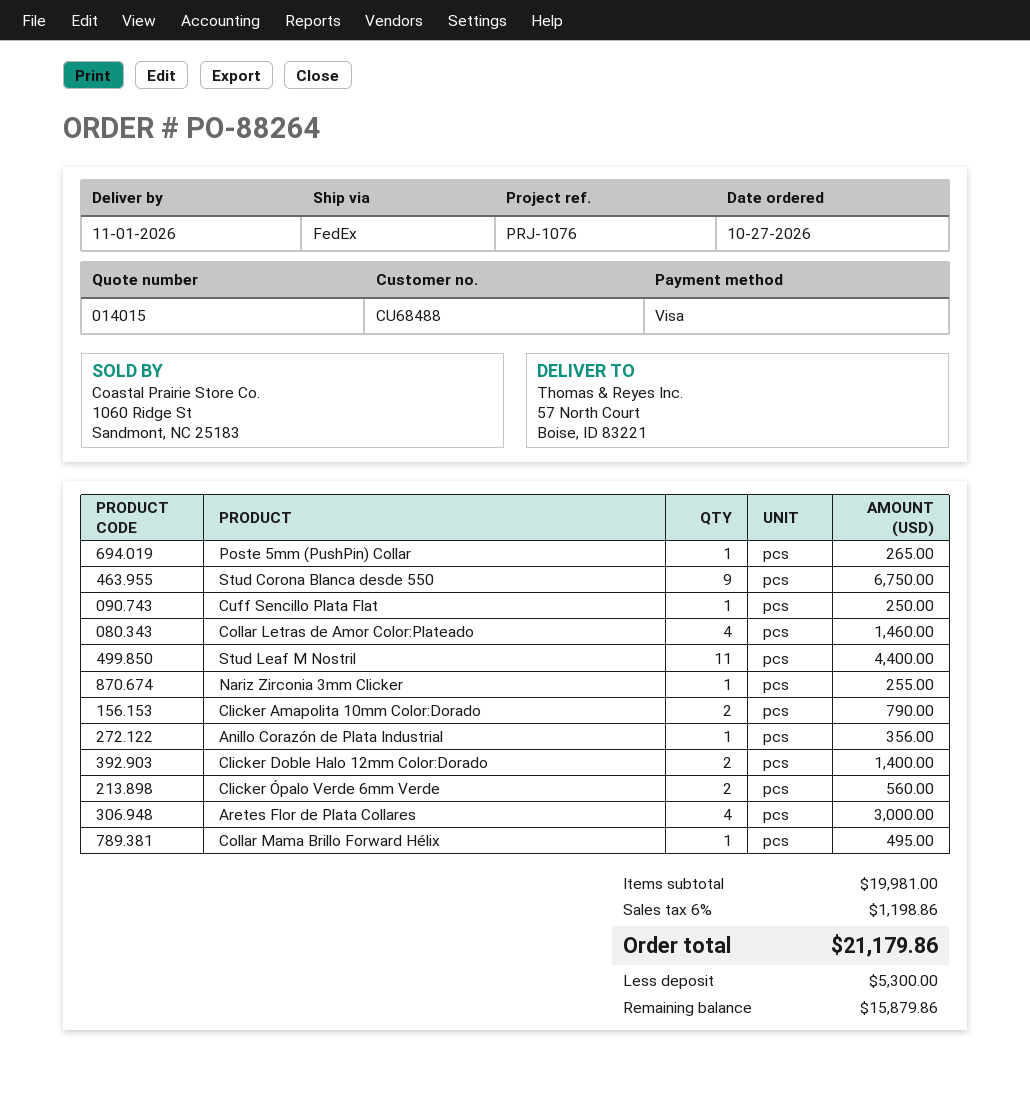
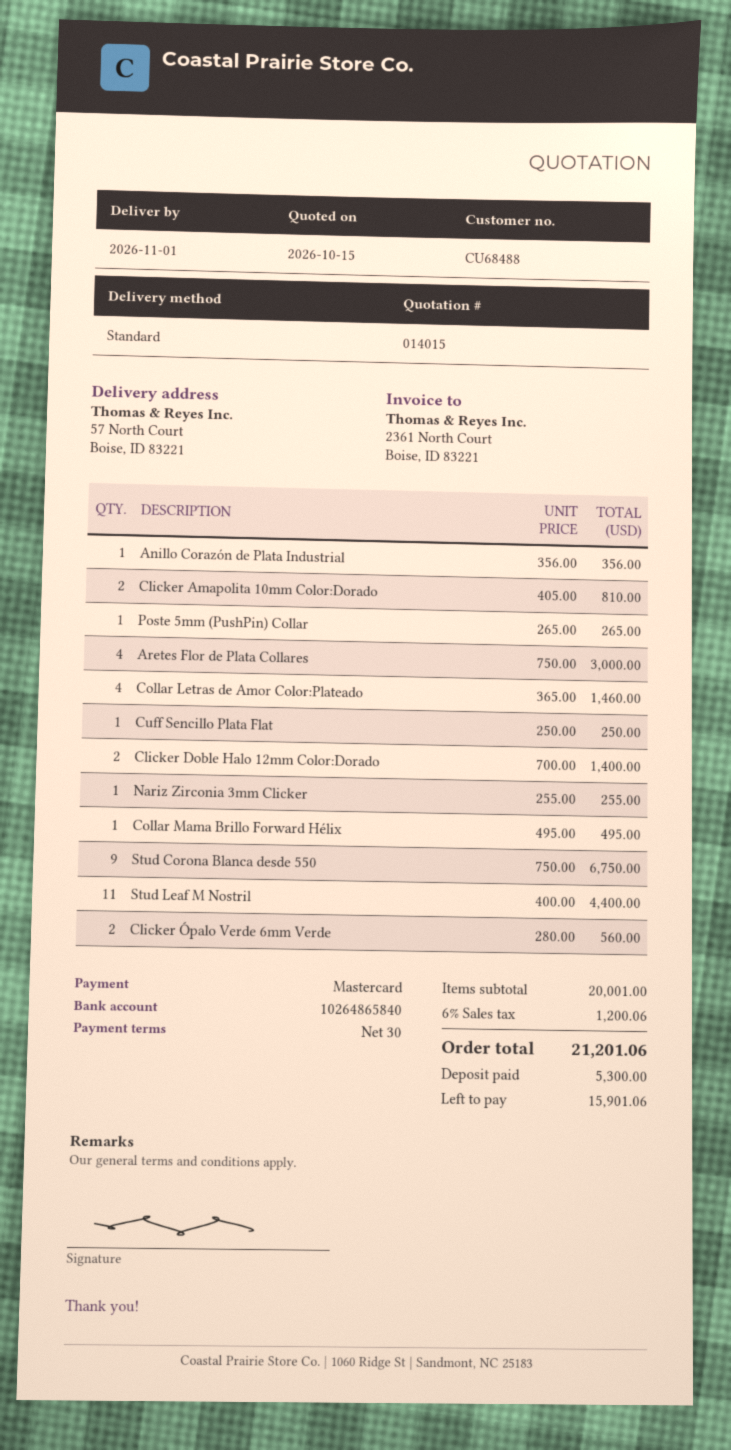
payment method: Visa -> Mastercard
shipping method: FedEx -> standard
Clicker Amapolita 10mm Color:Dorado: 2 for 790.00 -> 2 for 810.00
subtotal: 19981.00 -> 20001.00
tax: 6% = 1198.86 -> 6% = 1200.06
total: 21179.86 -> 21201.06
balance: 15879.86 -> 15901.06

